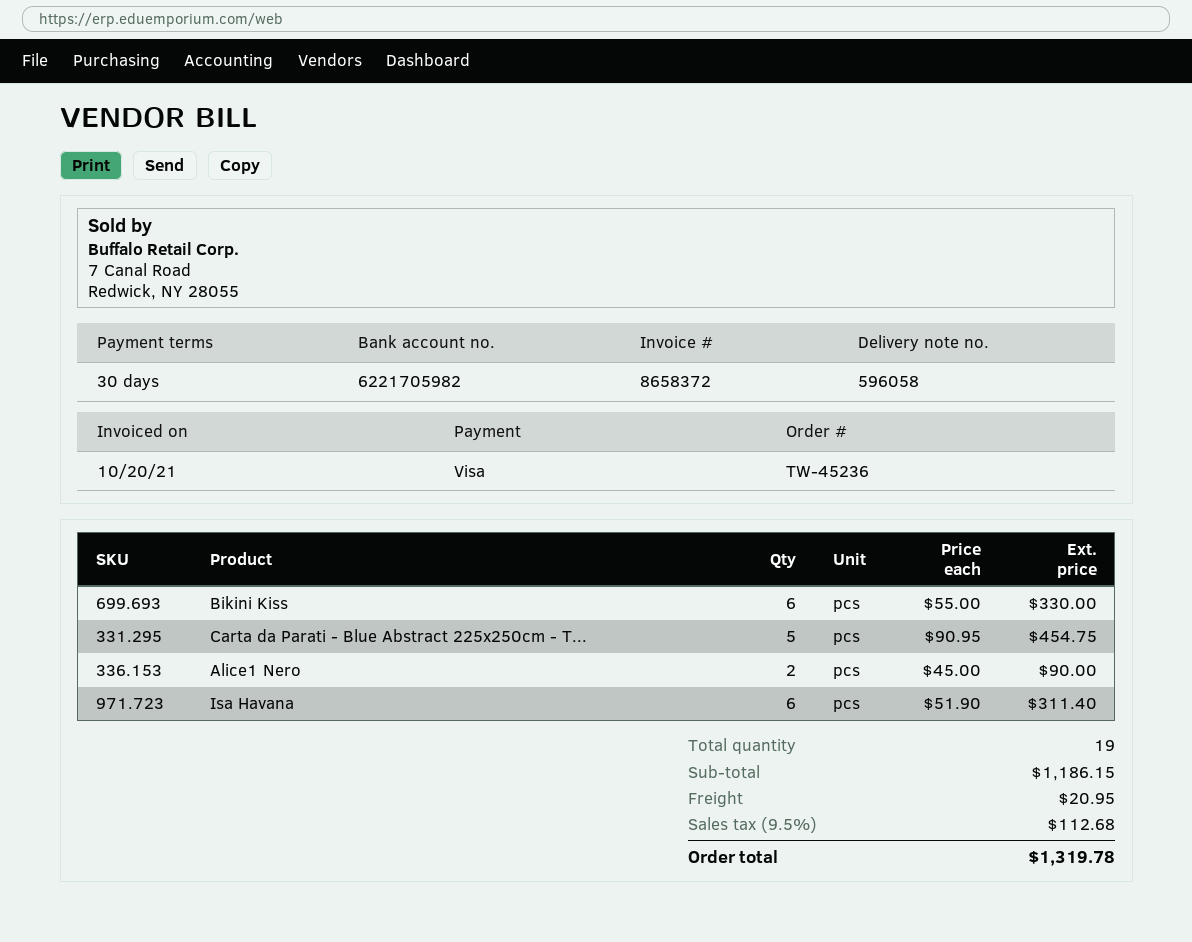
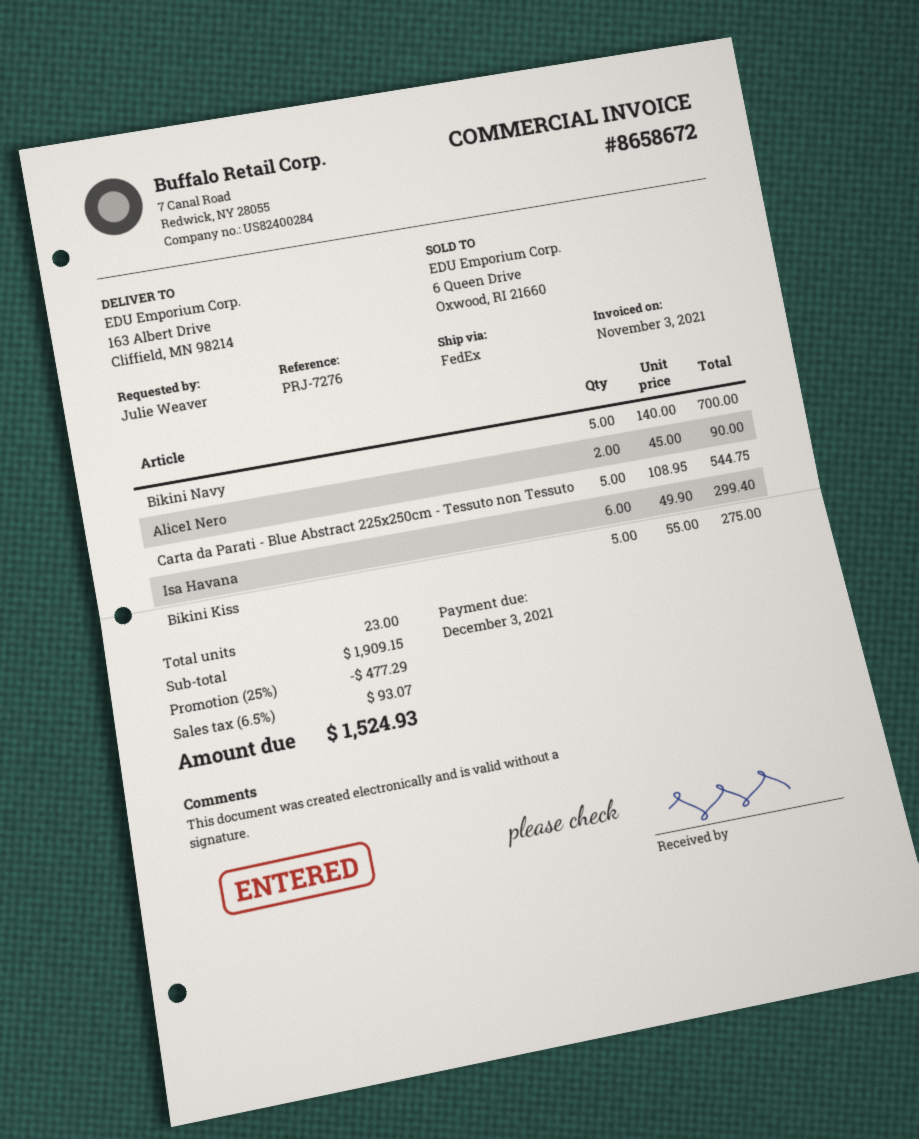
invoice number: 8658372 -> 8658672
invoice date: 2021-10-20 -> 2021-11-03
Bikini Kiss: 6 x 55.00 = 330.00 -> 5 x 55.00 = 275.00
Carta da Parati - Blue Abstract 225x250cm - T...: 5 x 90.95 = 454.75 -> 5 x 108.95 = 544.75
Isa Havana: 6 x 51.90 = 311.40 -> 6 x 49.90 = 299.40
Bikini Navy: none -> 5 x 140.00 = 700.00
total quantity: 19 -> 23
subtotal: 1186.15 -> 1909.15
discount: none -> 25% = 477.29
shipping: 20.95 -> none
tax: 9.5% = 112.68 -> 6.5% = 93.07
total: 1319.78 -> 1524.93

